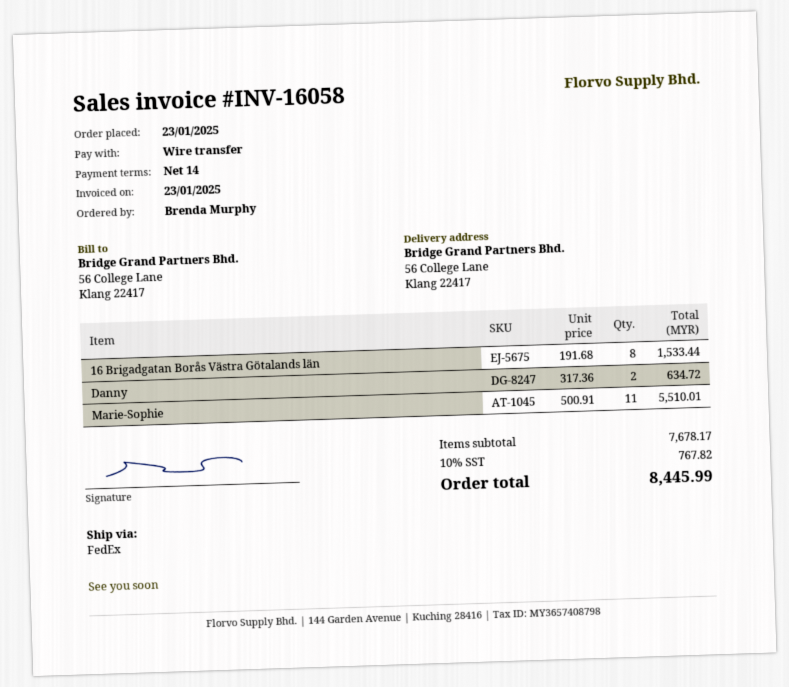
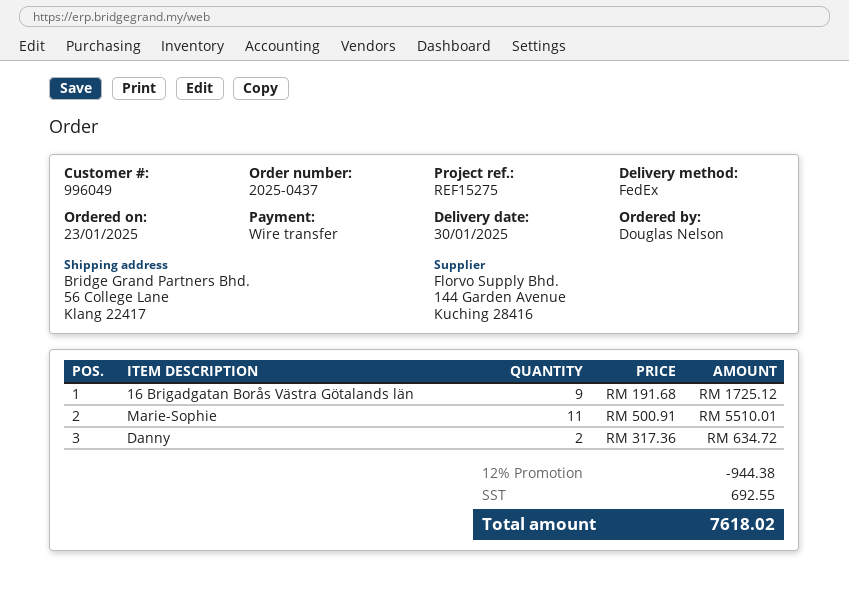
ordered by: Brenda Murphy -> Douglas Nelson
16 Brigadgatan Borås Västra Götalands län: 8 x 191.68 = 1533.44 -> 9 x 191.68 = 1725.12
discount: none -> 12% = 944.38
tax: 767.82 -> 692.55
total: 8445.99 -> 7618.02

